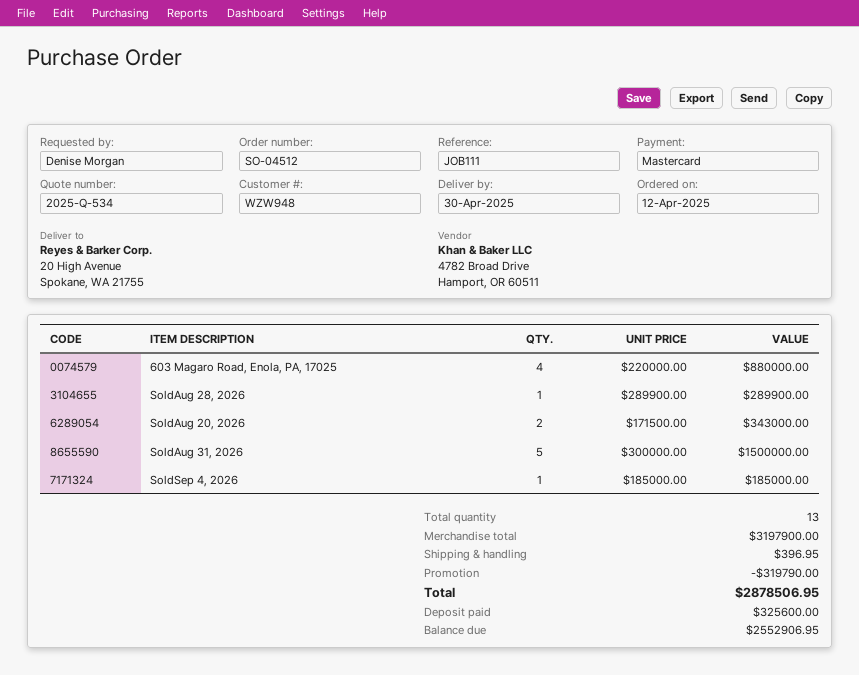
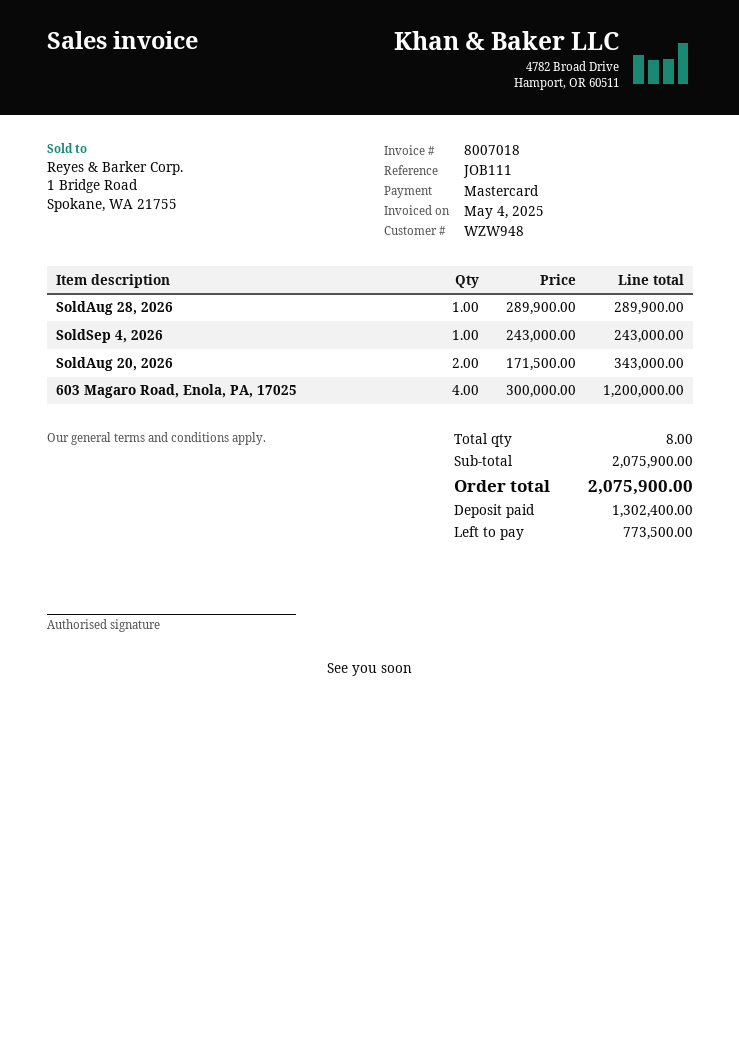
603 Magaro Road, Enola, PA, 17025: 4 x 220000.00 = 880000.00 -> 4 x 300000.00 = 1200000.00
SoldAug 31, 2026: 5 x 300000.00 = 1500000.00 -> none
SoldSep 4, 2026: 1 x 185000.00 = 185000.00 -> 1 x 243000.00 = 243000.00
total quantity: 13 -> 8
subtotal: 3197900.00 -> 2075900.00
discount: 319790.00 -> none
shipping: 396.95 -> none
total: 2878506.95 -> 2075900.00
deposit: 325600.00 -> 1302400.00
balance: 2552906.95 -> 773500.00

